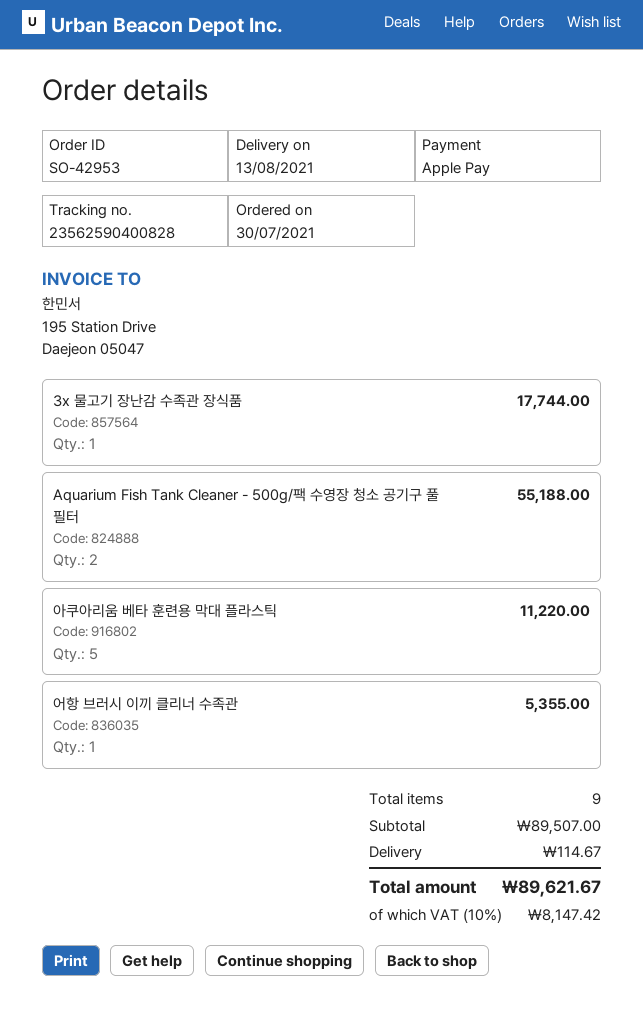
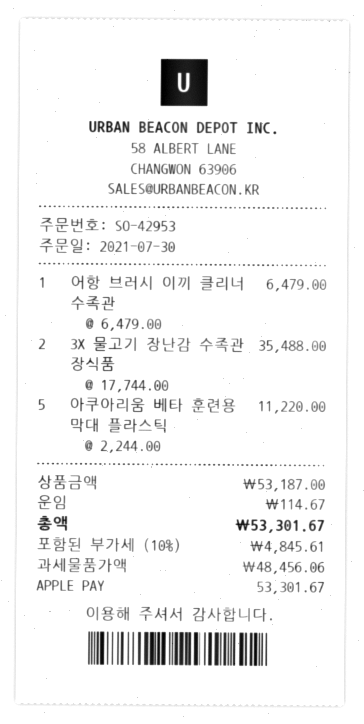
3x 물고기 장난감 수족관 장식품: 1 for 17744.00 -> 2 for 35488.00
Aquarium Fish Tank Cleaner - 500g/팩 수영장 청소 공기구 풀 필터: 2 for 55188.00 -> none
어항 브러시 이끼 클리너 수족관: 1 for 5355.00 -> 1 for 6479.00
subtotal: 89507.00 -> 53187.00
tax: 10% = 8147.42 -> 10% = 4845.61
total: 89621.67 -> 53301.67

